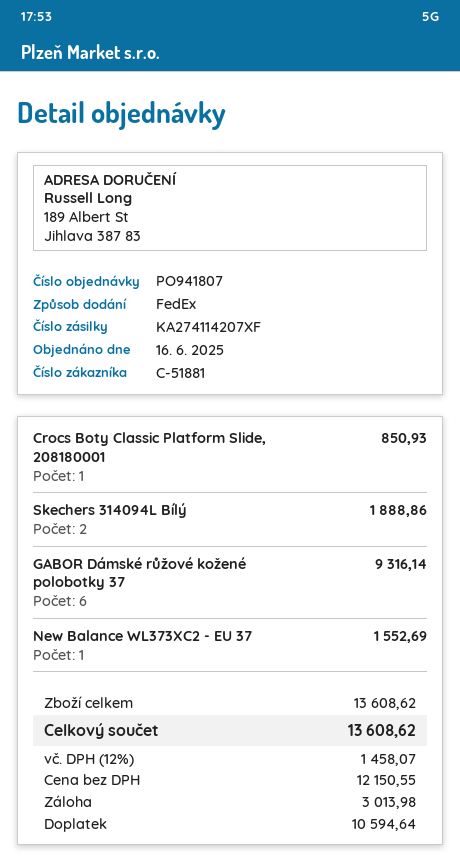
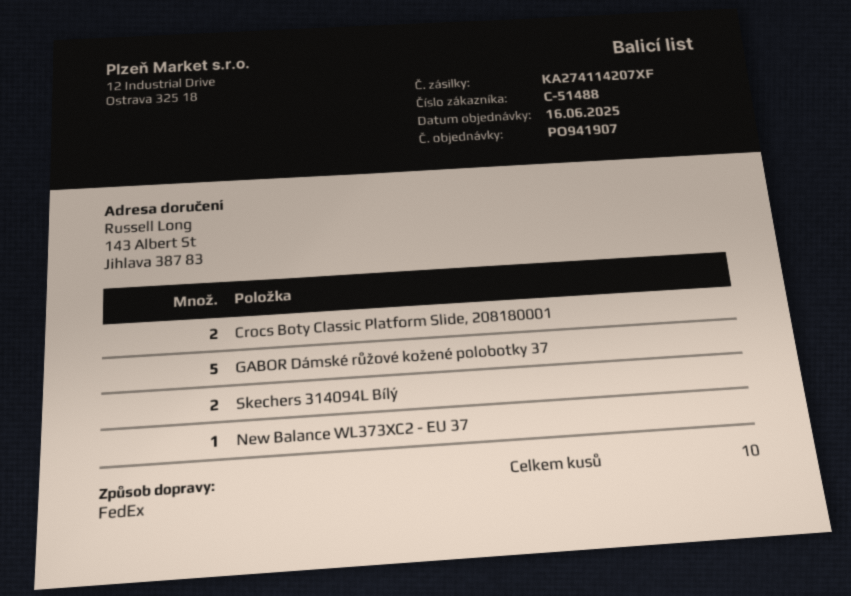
order number: PO941807 -> PO941907
customer number: C-51881 -> C-51488
ship to: 189 Albert St, Jihlava 387 83 -> 143 Albert St, Jihlava 387 83
Crocs Boty Classic Platform Slide, 208180001: 1 -> 2
GABOR Dámské růžové kožené polobotky 37: 6 -> 5

